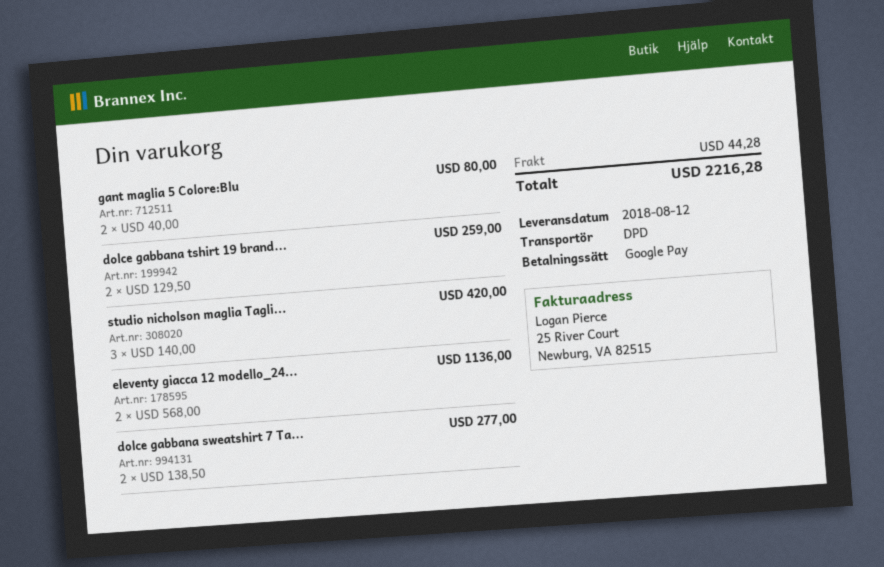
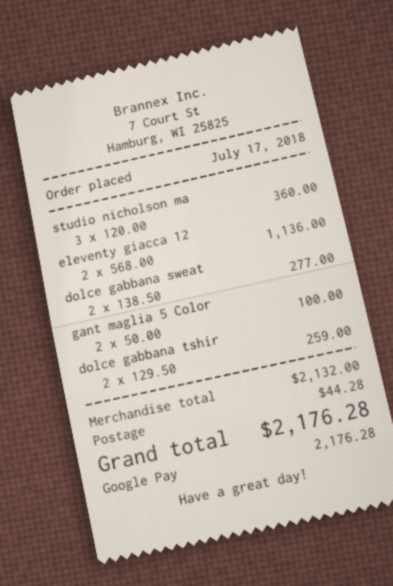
gant maglia 5 Colore:Blu: 2 x 40.00 = 80.00 -> 2 x 50.00 = 100.00
studio nicholson maglia Tagli...: 3 x 140.00 = 420.00 -> 3 x 120.00 = 360.00
total: 2216.28 -> 2176.28

